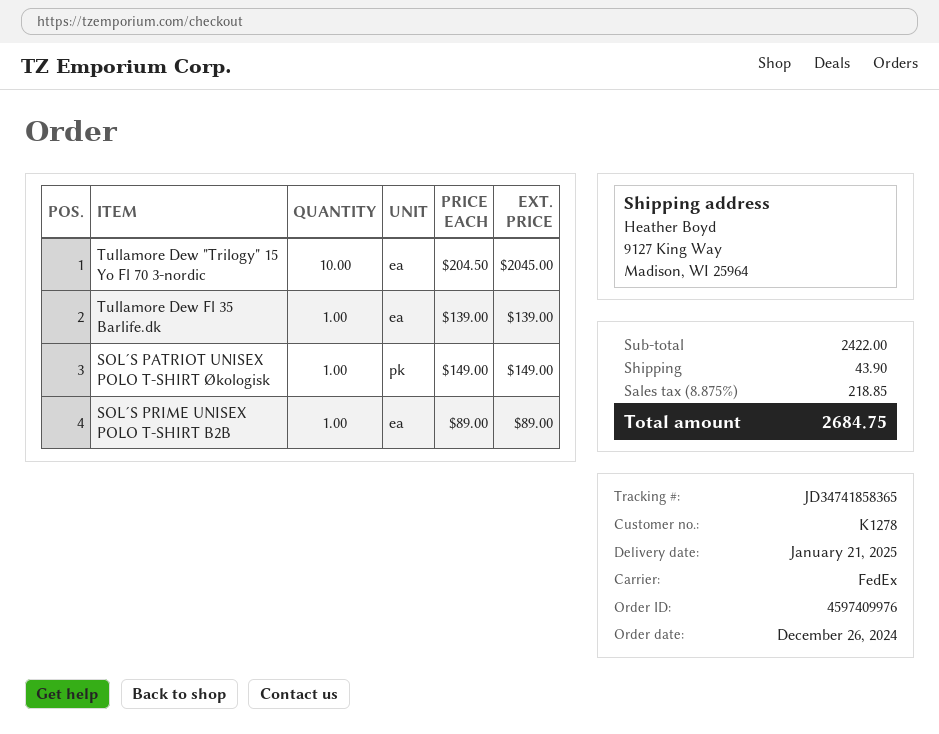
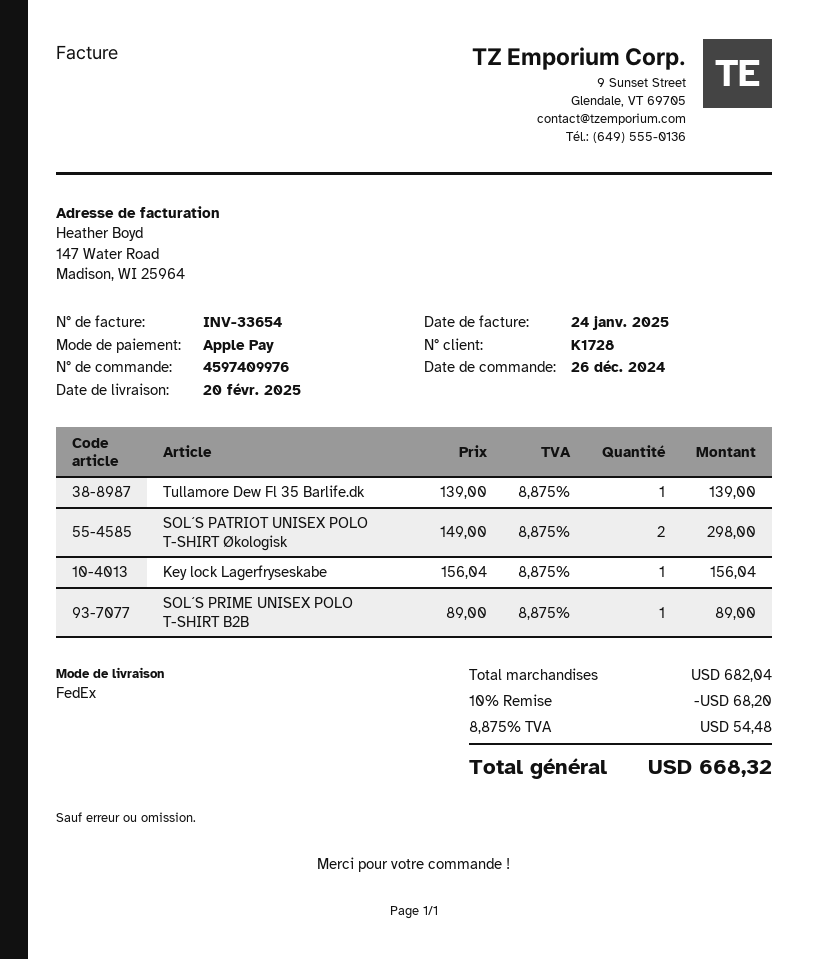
delivery date: 2025-01-21 -> 2025-02-20
customer number: K1278 -> K1728
Tullamore Dew "Trilogy" 15 Yo Fl 70 3-nordic: 10 x 204.50 = 2045.00 -> none
SOL´S PATRIOT UNISEX POLO T-SHIRT Økologisk: 1 x 149.00 = 149.00 -> 2 x 149.00 = 298.00
Key lock Lagerfryseskabe: none -> 1 x 156.04 = 156.04
subtotal: 2422.00 -> 682.04
discount: none -> 10% = 68.20
shipping: 43.90 -> none
tax: 8.875% = 218.85 -> 8.875% = 54.48
total: 2684.75 -> 668.32

